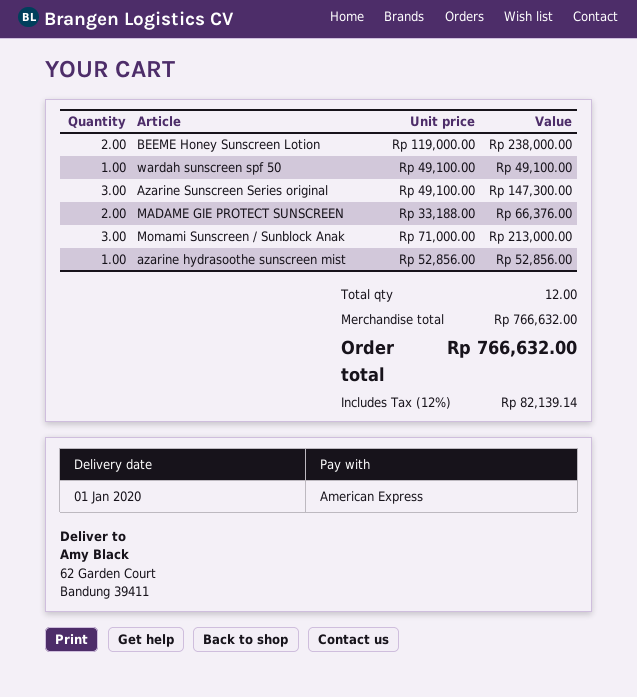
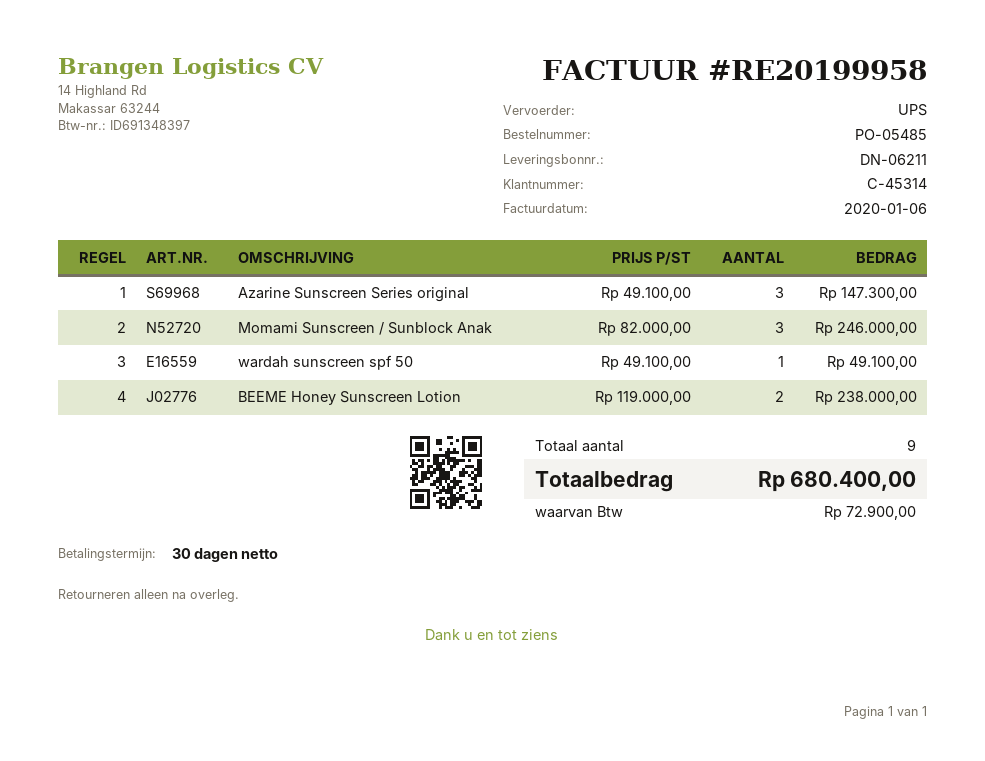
MADAME GIE PROTECT SUNSCREEN: 2 x 33188.00 = 66376.00 -> none
Momami Sunscreen / Sunblock Anak: 3 x 71000.00 = 213000.00 -> 3 x 82000.00 = 246000.00
azarine hydrasoothe sunscreen mist: 1 x 52856.00 = 52856.00 -> none
total quantity: 12 -> 9
tax: 82139.14 -> 72900.00
total: 766632.00 -> 680400.00

